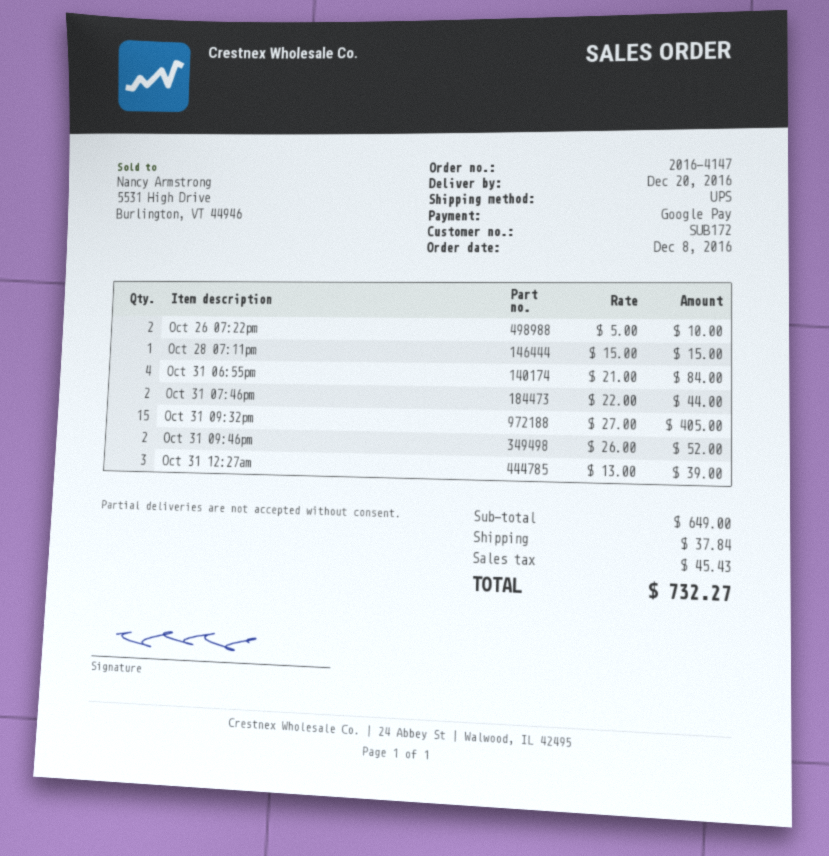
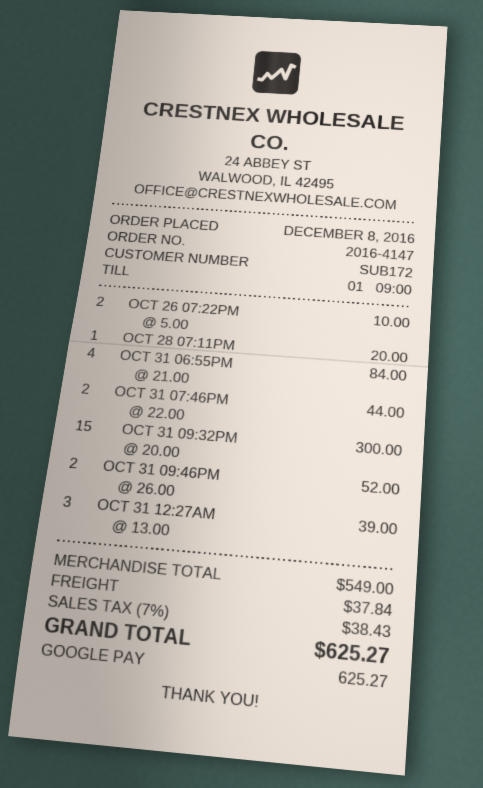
Oct 28 07:11pm: 1 x 15.00 = 15.00 -> 1 x 20.00 = 20.00
Oct 31 09:32pm: 15 x 27.00 = 405.00 -> 15 x 20.00 = 300.00
subtotal: 649.00 -> 549.00
tax: 45.43 -> 38.43
total: 732.27 -> 625.27

